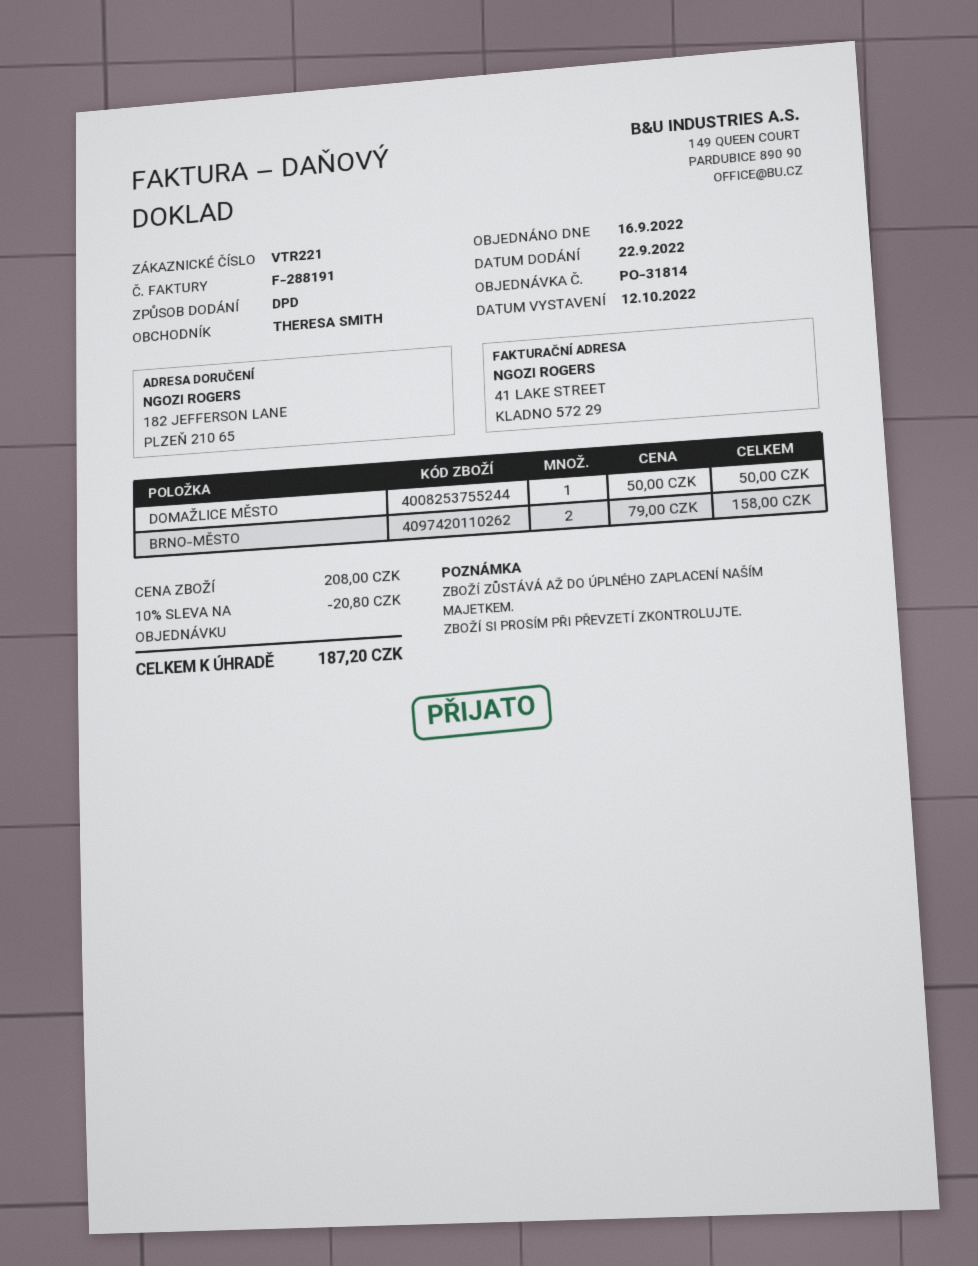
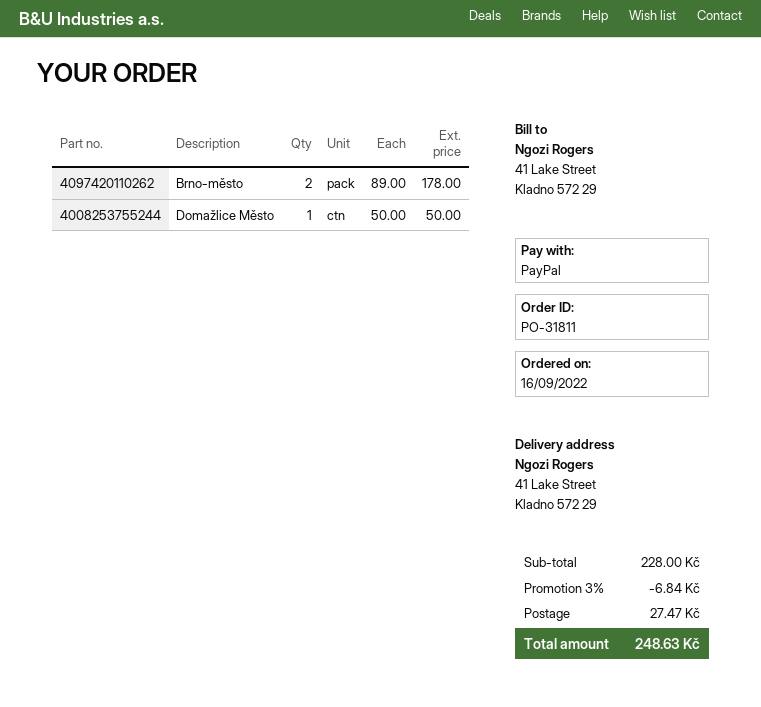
order number: PO-31814 -> PO-31811
ship to: 182 JEFFERSON LANE, PLZEŇ 210 65 -> 41 Lake Street, Kladno 572 29
BRNO-MĚSTO: 2 x 79.00 = 158.00 -> 2 x 89.00 = 178.00
subtotal: 208.00 -> 228.00
discount: 10% = 20.80 -> 3% = 6.84
shipping: none -> 27.47
total: 187.20 -> 248.63

